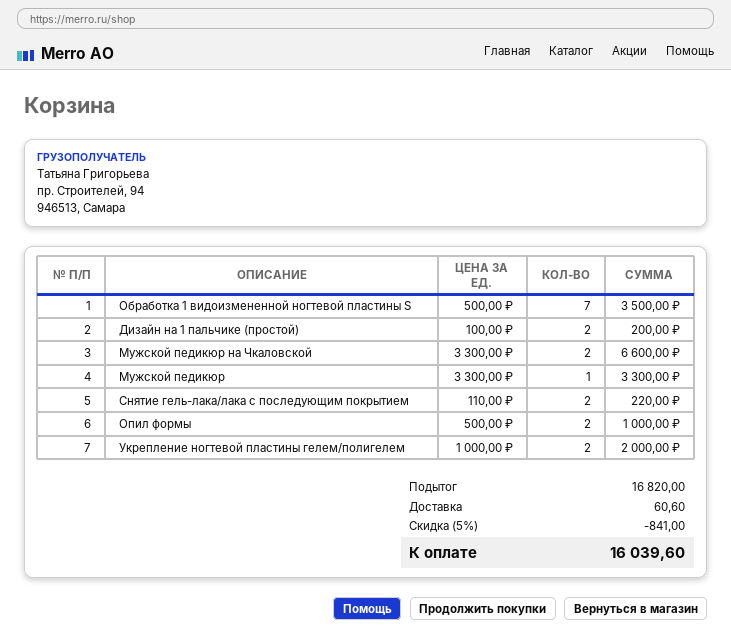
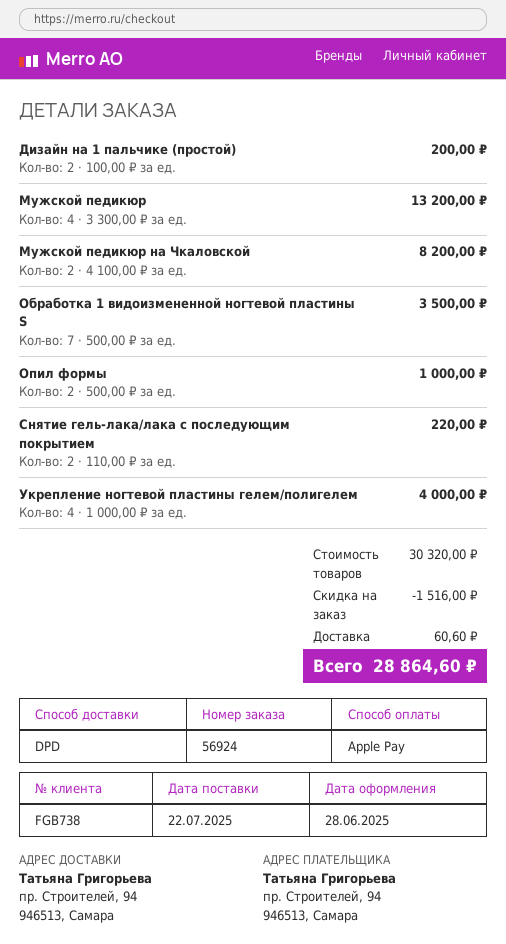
Мужской педикюр на Чкаловской: 2 x 3300.00 = 6600.00 -> 2 x 4100.00 = 8200.00
Мужской педикюр: 1 x 3300.00 = 3300.00 -> 4 x 3300.00 = 13200.00
Укрепление ногтевой пластины гелем/полигелем: 2 x 1000.00 = 2000.00 -> 4 x 1000.00 = 4000.00
subtotal: 16820.00 -> 30320.00
discount: 841.00 -> 1516.00
total: 16039.60 -> 28864.60

